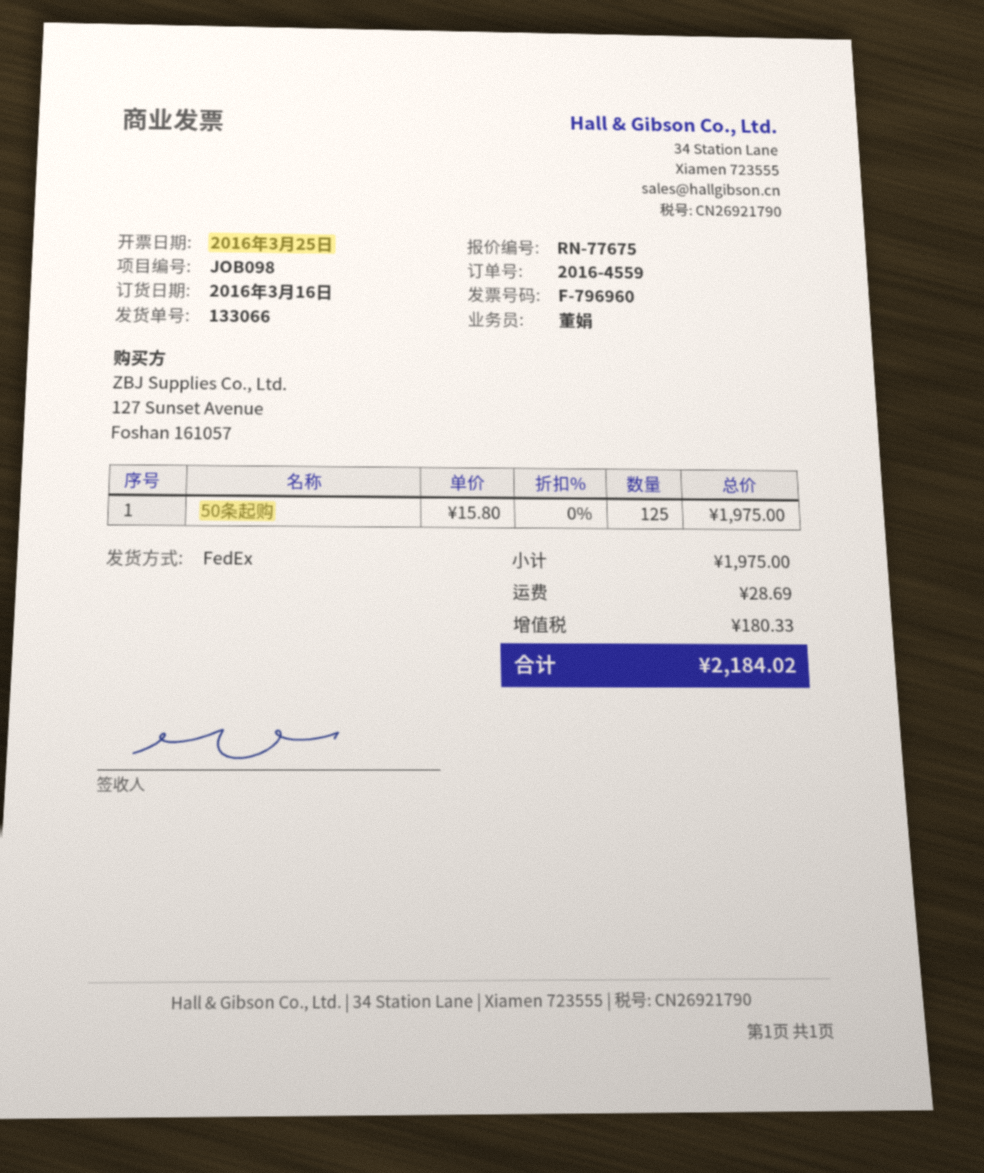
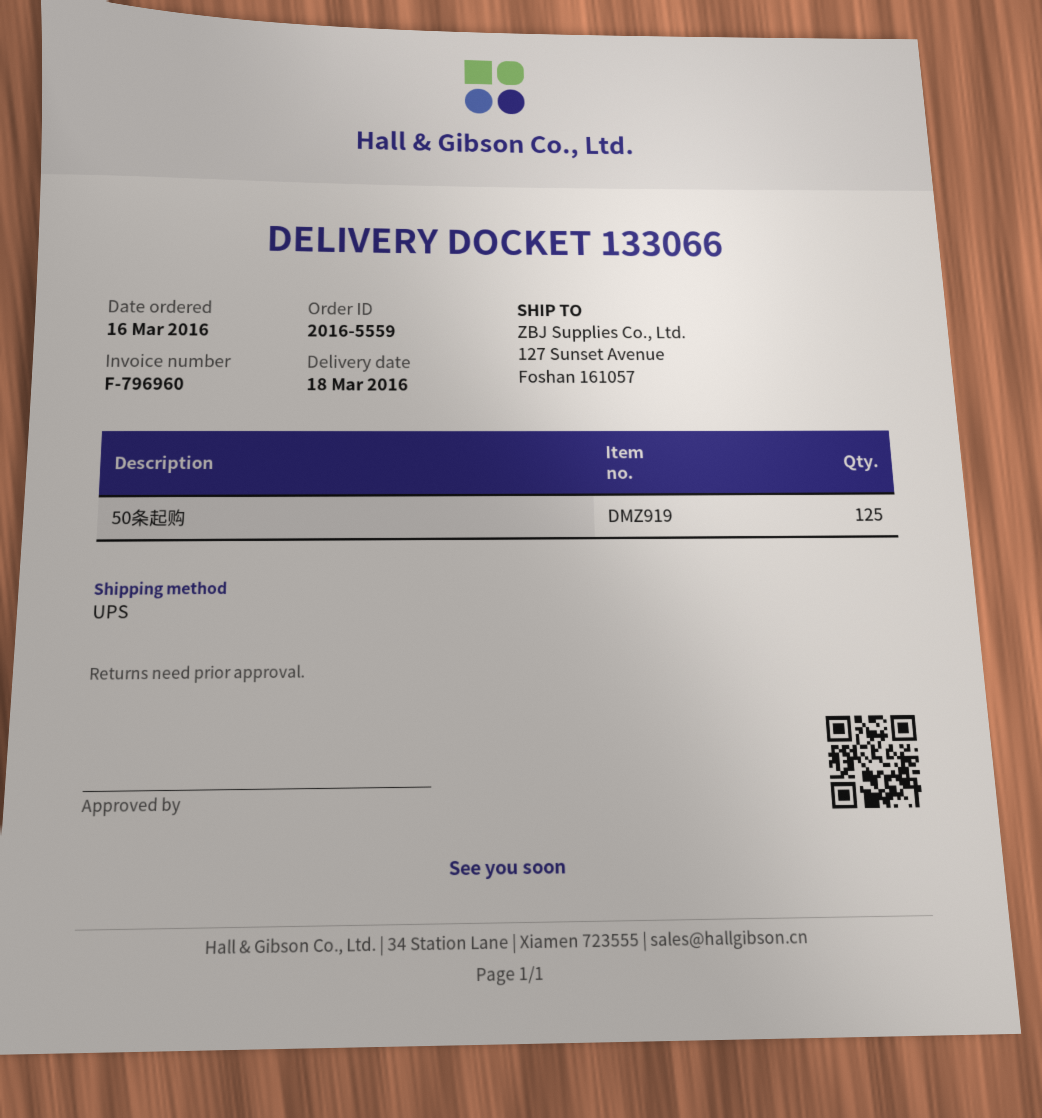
order number: 2016-4559 -> 2016-5559
shipping method: FedEx -> UPS

